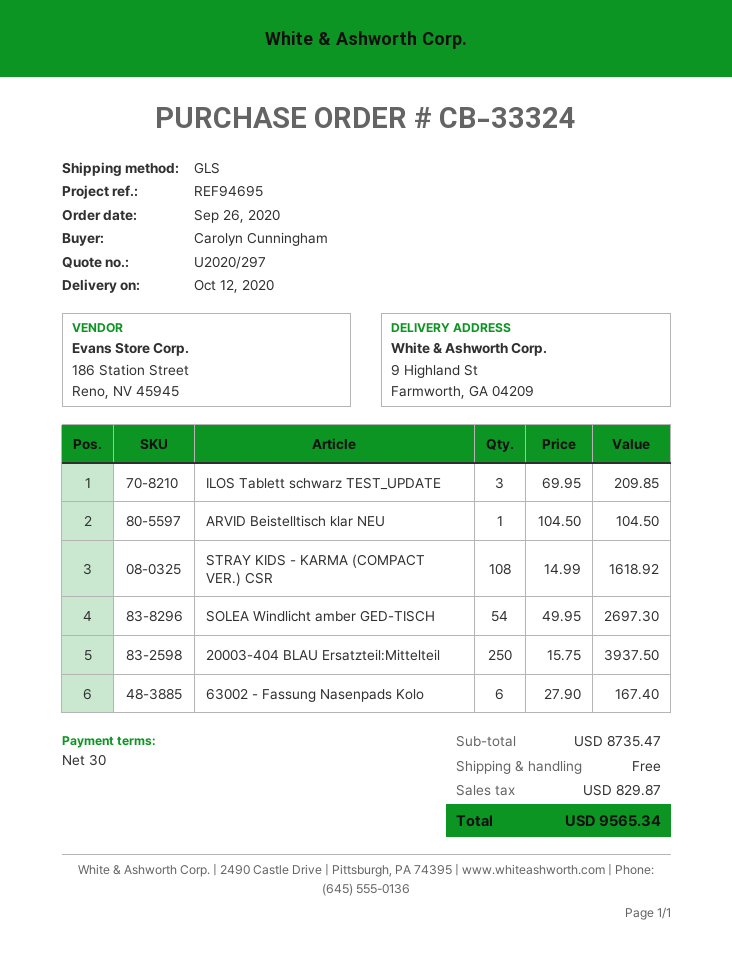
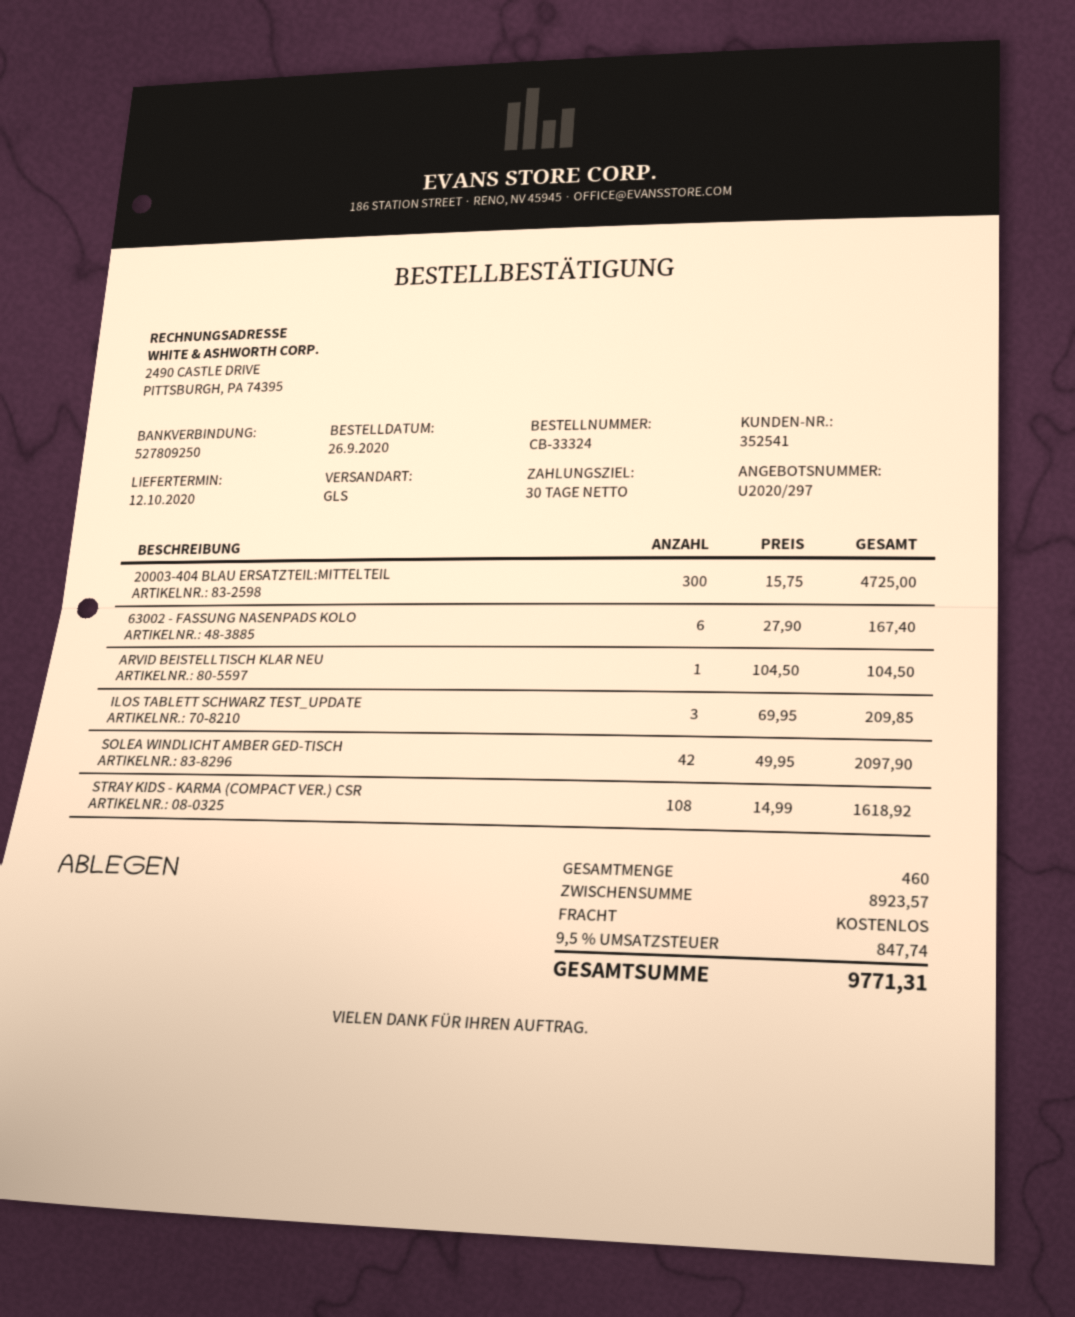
SOLEA Windlicht amber GED-TISCH: 54 x 49.95 = 2697.30 -> 42 x 49.95 = 2097.90
20003-404 BLAU Ersatzteil:Mittelteil: 250 x 15.75 = 3937.50 -> 300 x 15.75 = 4725.00
subtotal: 8735.47 -> 8923.57
tax: 829.87 -> 847.74
total: 9565.34 -> 9771.31

